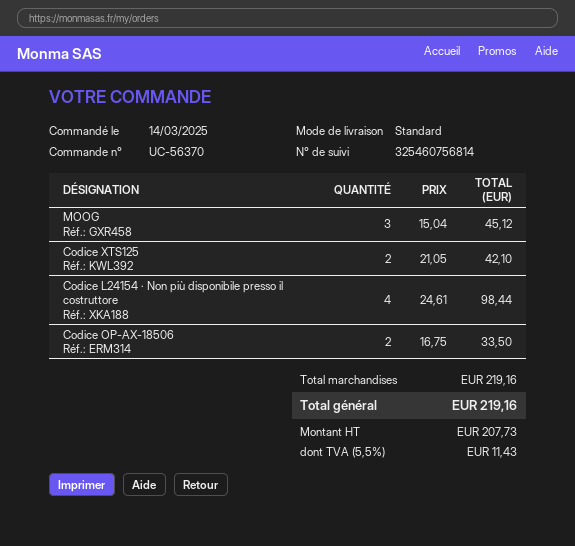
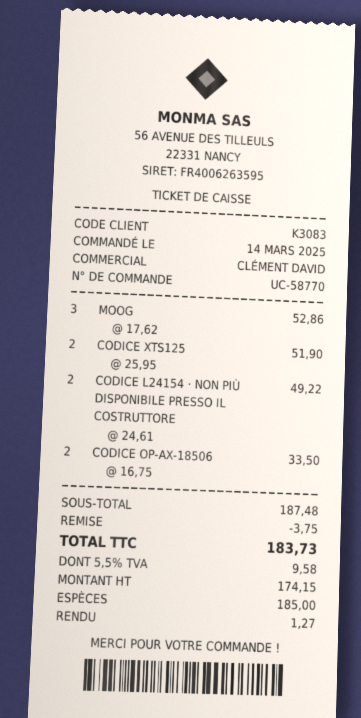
order number: UC-56370 -> UC-58770
MOOG: 3 x 15.04 = 45.12 -> 3 x 17.62 = 52.86
Codice XTS125: 2 x 21.05 = 42.10 -> 2 x 25.95 = 51.90
Codice L24154 · Non più disponibile presso il costruttore: 4 x 24.61 = 98.44 -> 2 x 24.61 = 49.22
subtotal: 219.16 -> 187.48
discount: none -> 3.75
net: 207.73 -> 174.15
tax: 5.5% = 11.43 -> 5.5% = 9.58
total: 219.16 -> 183.73

